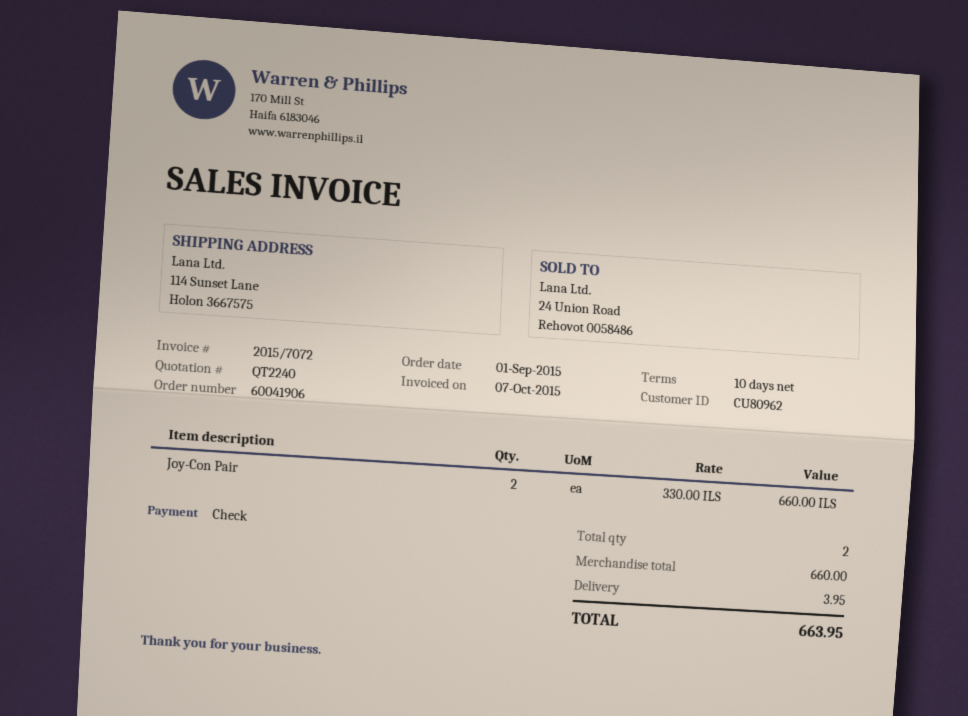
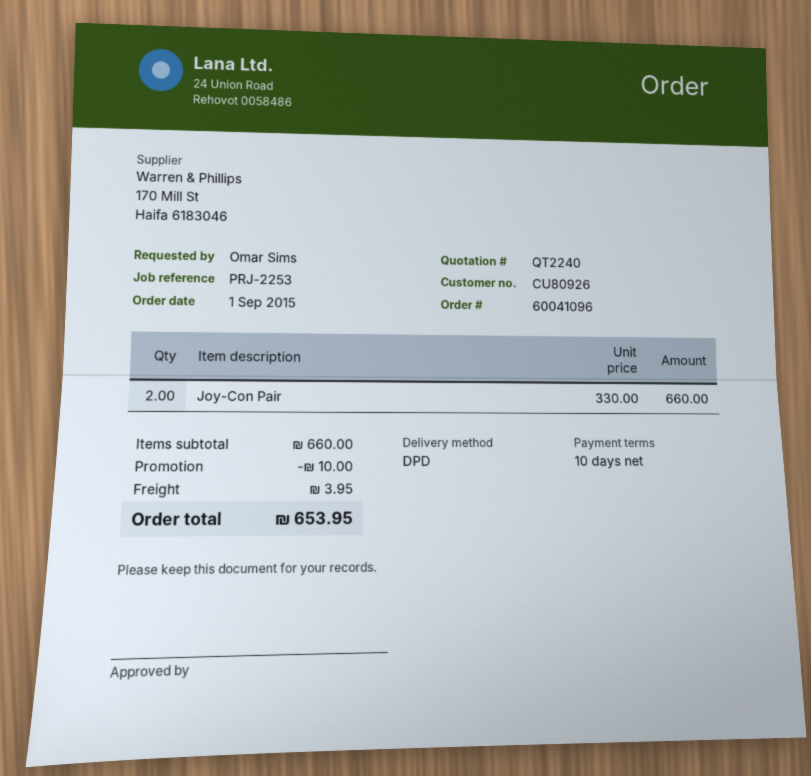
order number: 60041906 -> 60041096
customer number: CU80962 -> CU80926
discount: none -> 10.00
total: 663.95 -> 653.95

